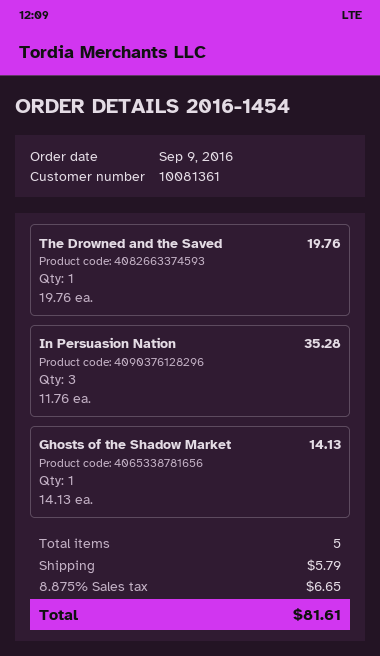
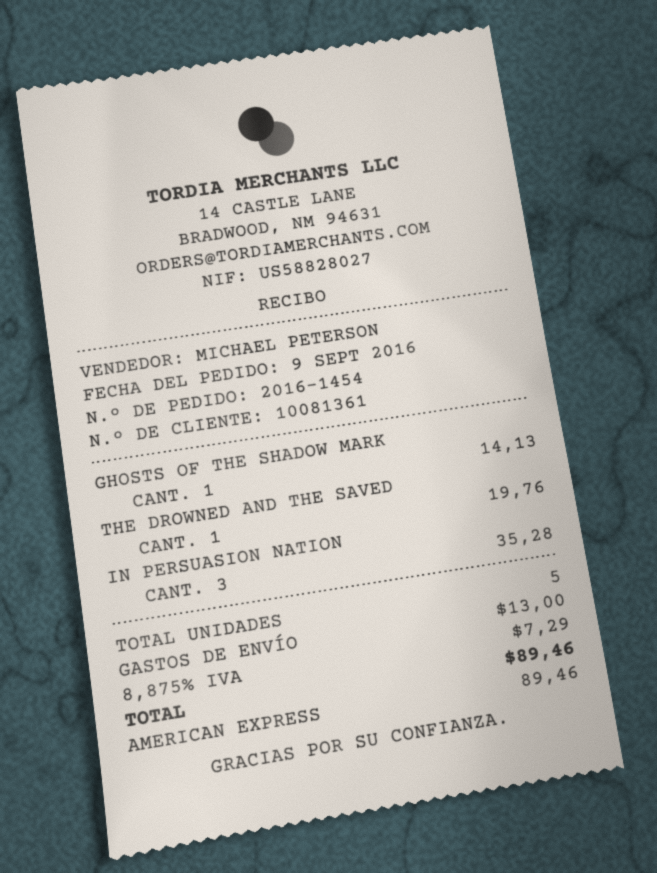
shipping: 5.79 -> 13.00
tax: 8.875% = 6.65 -> 8.875% = 7.29
total: 81.61 -> 89.46

